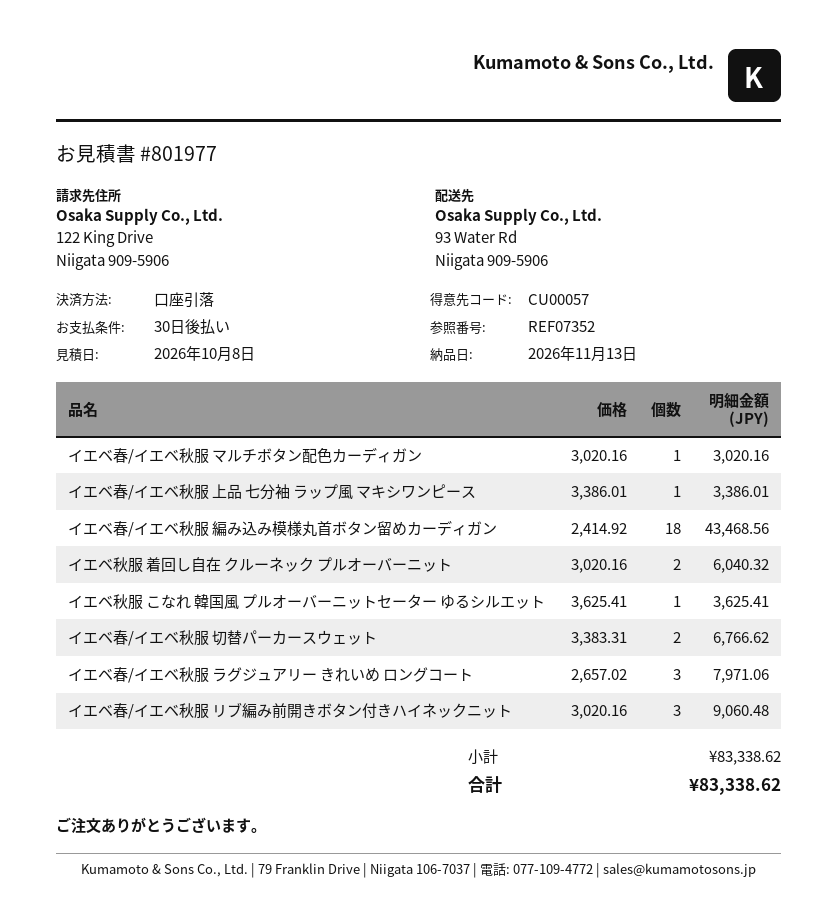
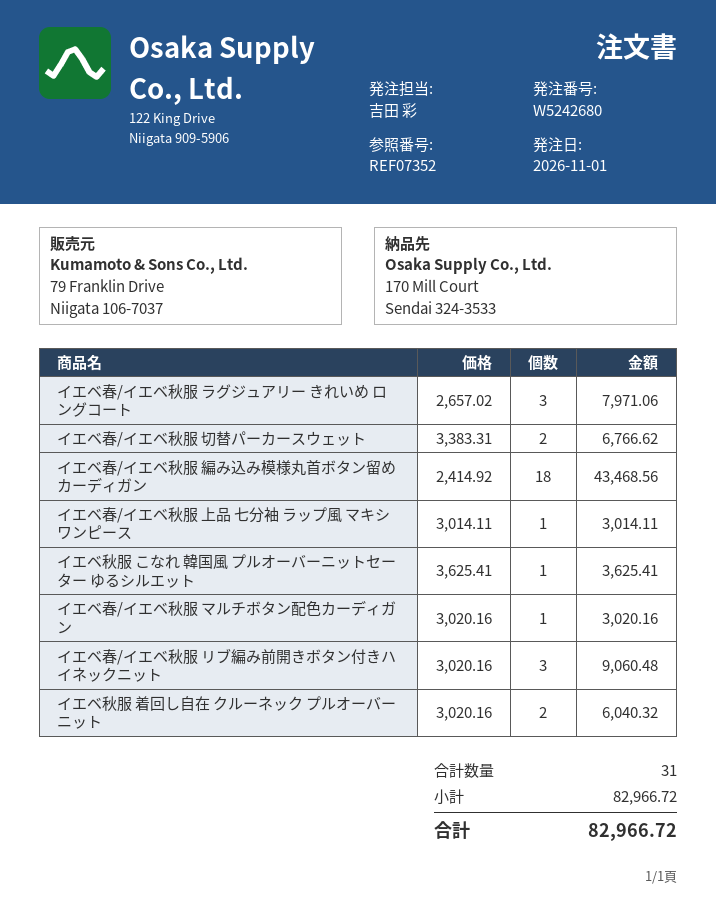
ship to: 93 Water Rd, Niigata 909-5906 -> 170 Mill Court, Sendai 324-3533
イエベ春/イエベ秋服 上品 七分袖 ラップ風 マキシワンピース: 1 x 3386.01 = 3386.01 -> 1 x 3014.11 = 3014.11
subtotal: 83338.62 -> 82966.72
total: 83338.62 -> 82966.72

